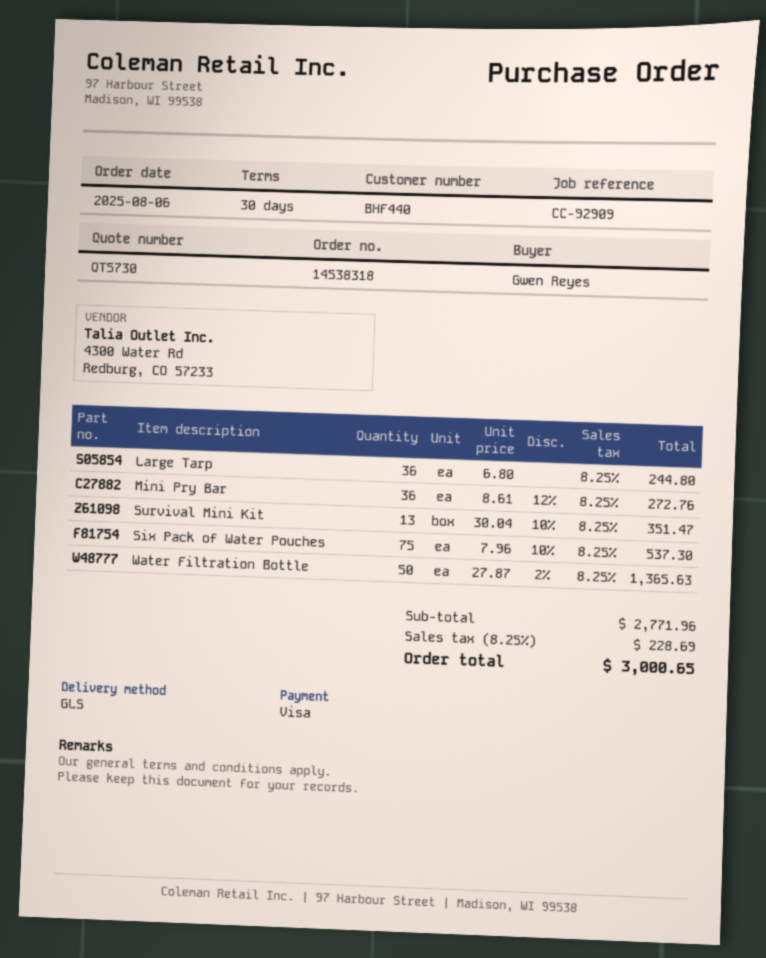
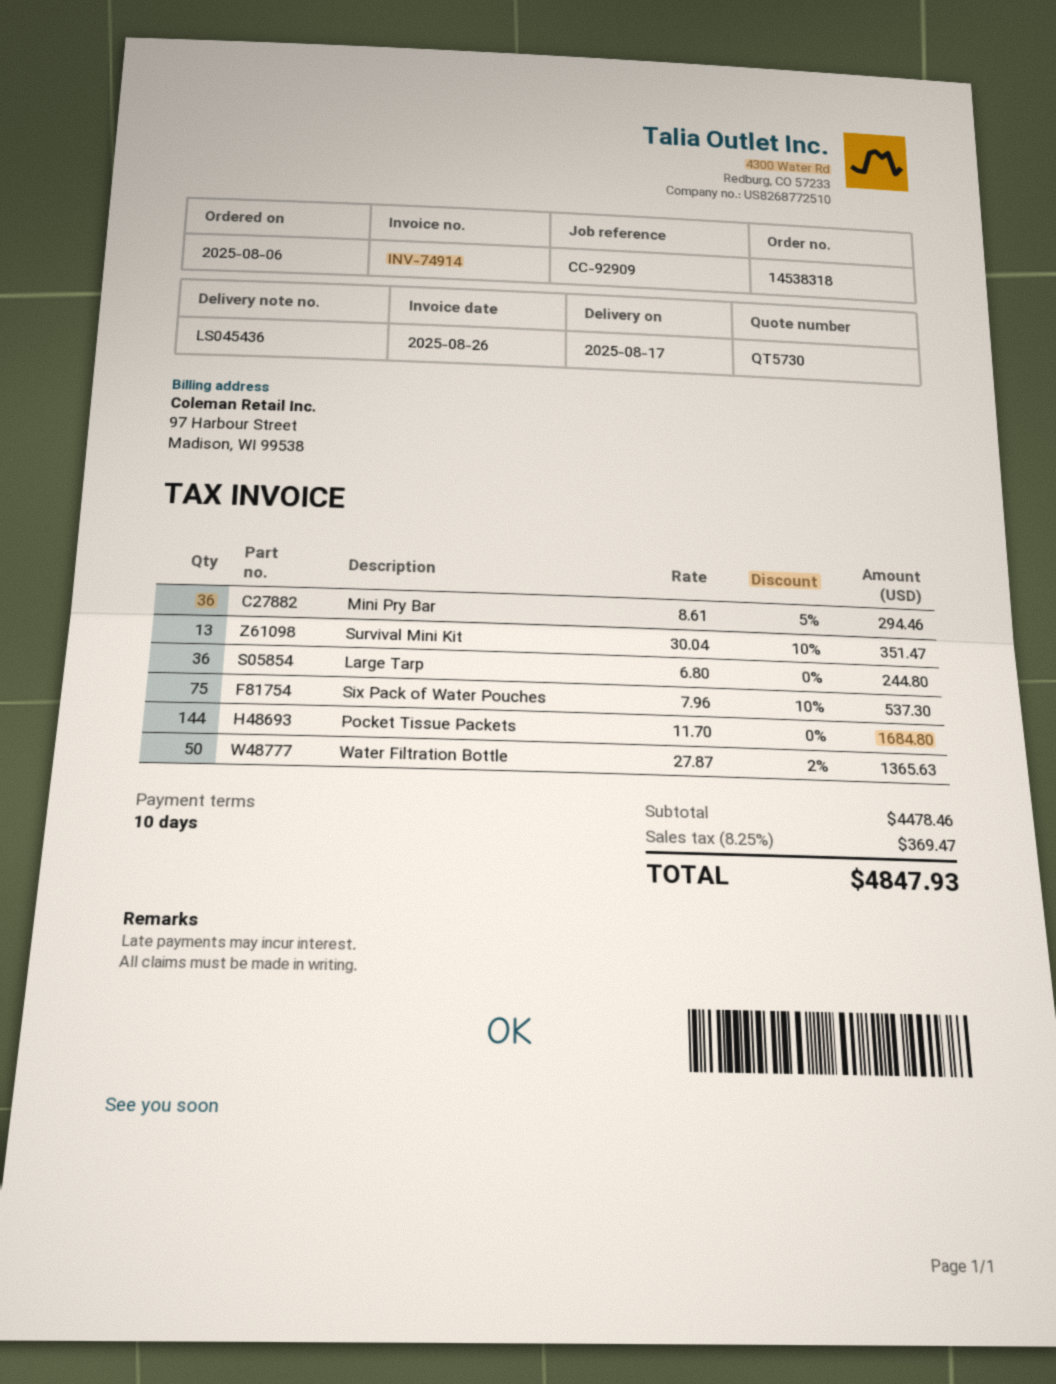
payment terms: 30 days -> 10 days
Mini Pry Bar: 36 x 8.61 - 12% = 272.76 -> 36 x 8.61 - 5% = 294.46
Pocket Tissue Packets: none -> 144 x 11.70 = 1684.80
subtotal: 2771.96 -> 4478.46
tax: 8.25% = 228.69 -> 8.25% = 369.47
total: 3000.65 -> 4847.93

